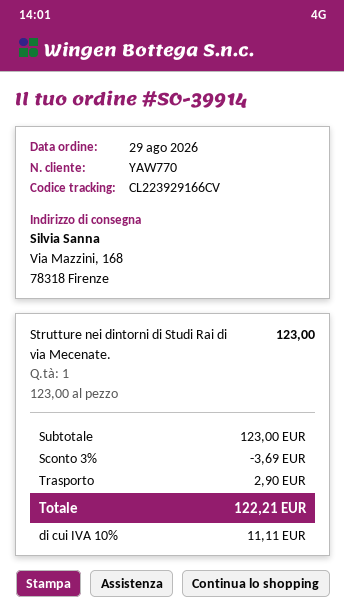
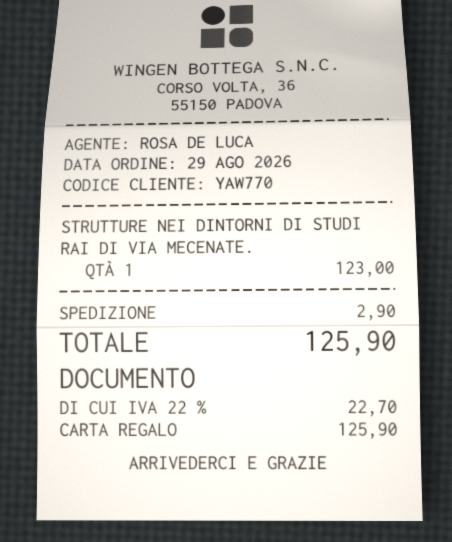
discount: 3% = 3.69 -> none
tax: 10% = 11.11 -> 22% = 22.70
total: 122.21 -> 125.90

